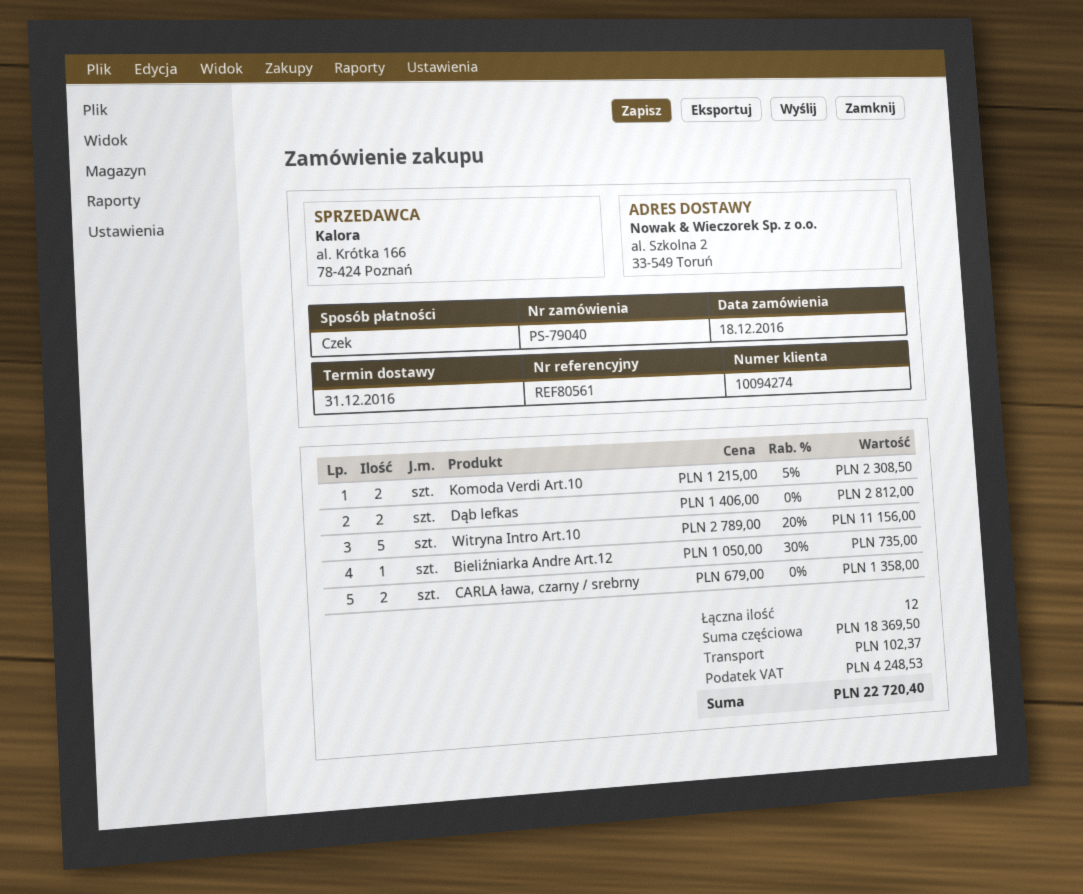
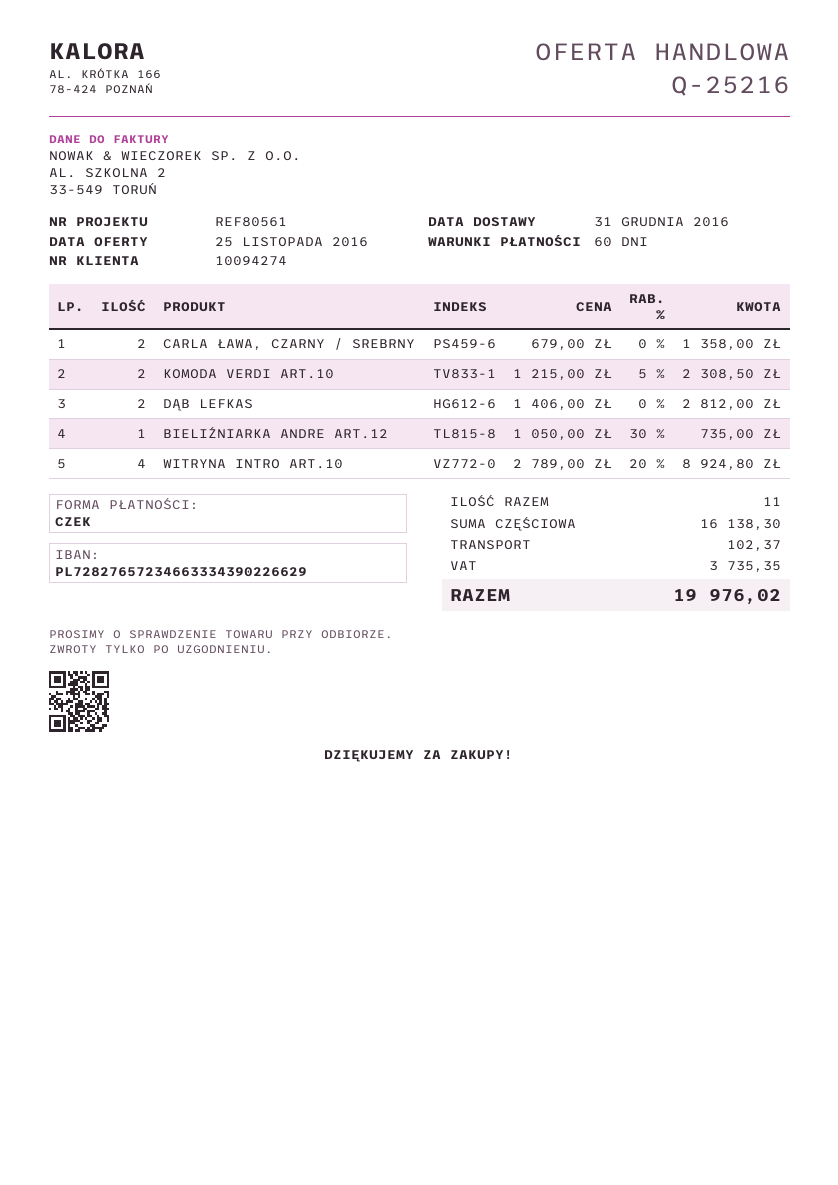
Witryna Intro Art.10: 5 x 2789.00 - 20% = 11156.00 -> 4 x 2789.00 - 20% = 8924.80
total quantity: 12 -> 11
subtotal: 18369.50 -> 16138.30
tax: 4248.53 -> 3735.35
total: 22720.40 -> 19976.02

